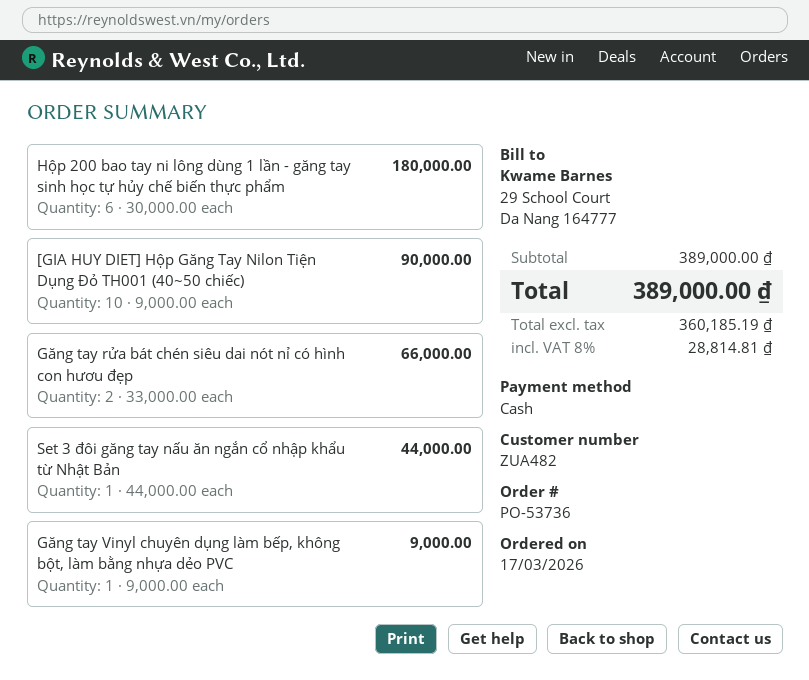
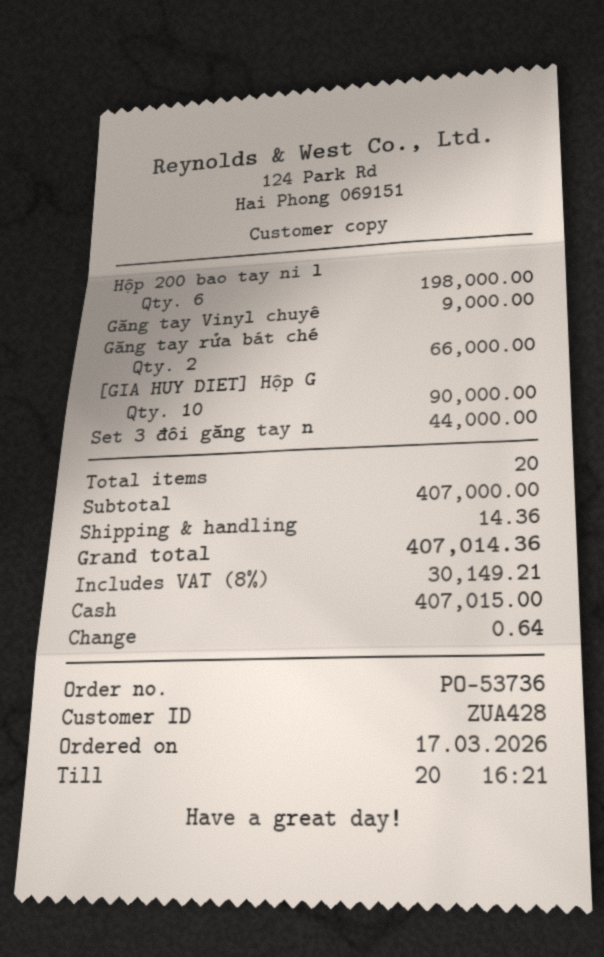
customer number: ZUA482 -> ZUA428
Hộp 200 bao tay ni lông dùng 1 lần - găng tay sinh học tự hủy chế biến thực phẩm: 6 for 180000.00 -> 6 for 198000.00
subtotal: 389000.00 -> 407000.00
shipping: none -> 14.36
tax: 8% = 28814.81 -> 8% = 30149.21
total: 389000.00 -> 407014.36

